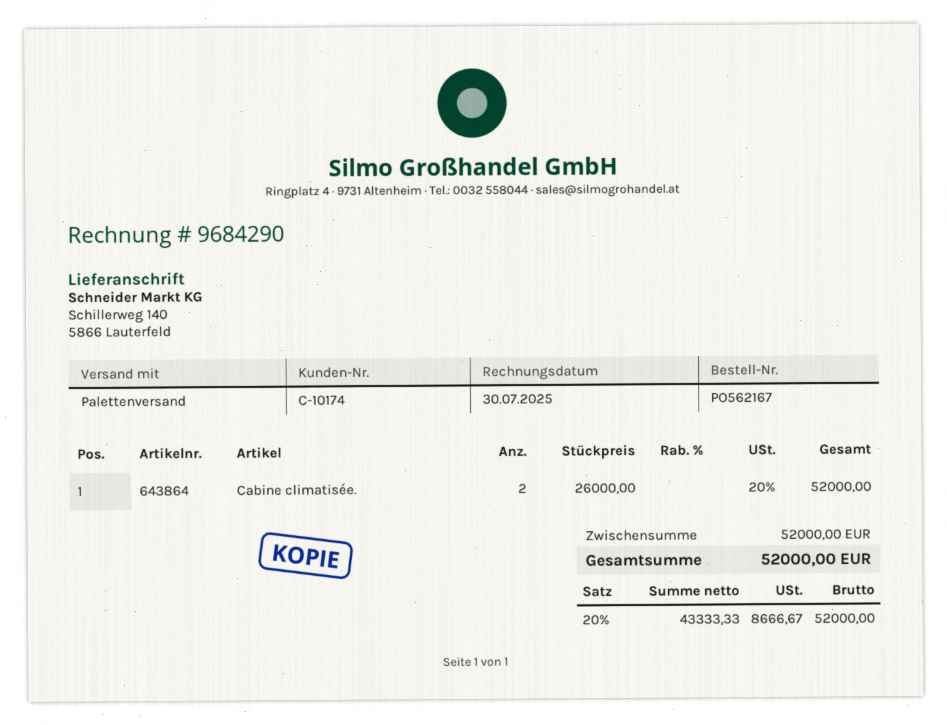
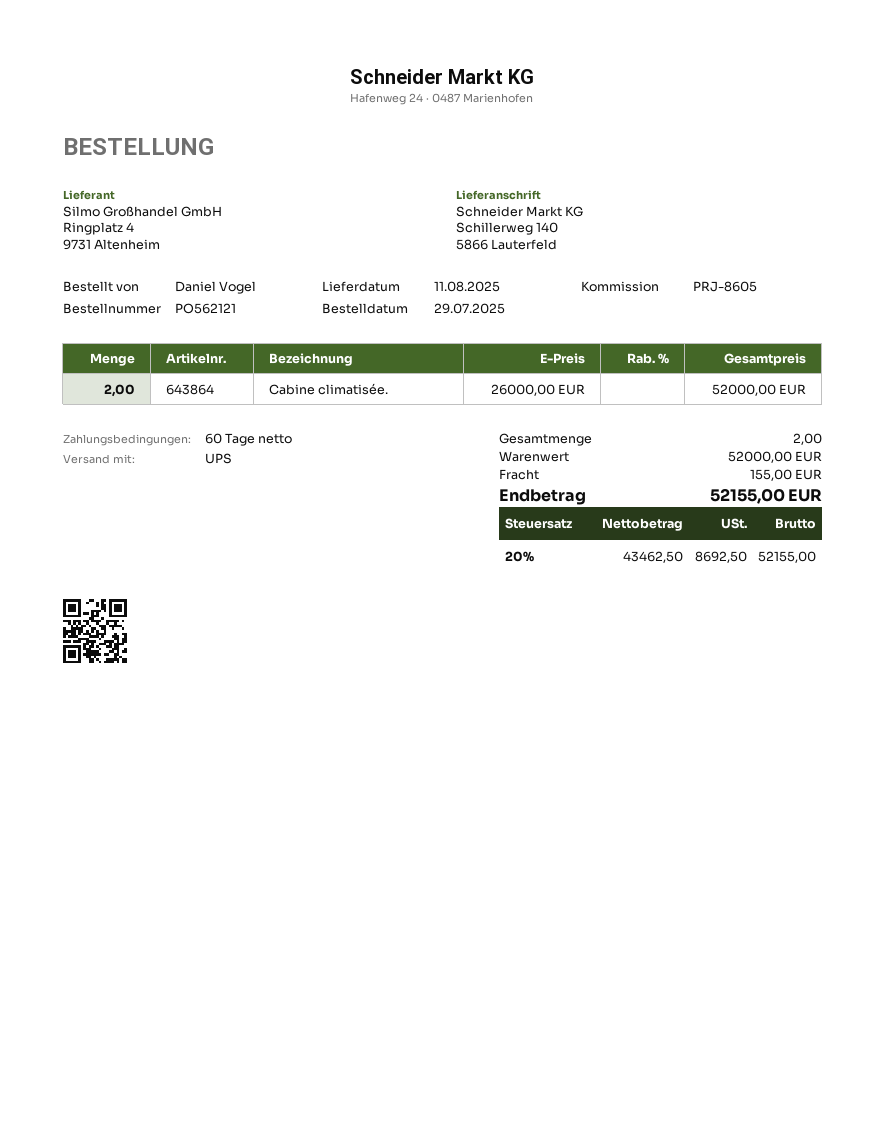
order number: PO562167 -> PO562121
shipping method: pallet freight -> UPS
shipping: none -> 155.00
net: 43333.33 -> 43462.50
tax: 20% = 8666.67 -> 20% = 8692.50
total: 52000.00 -> 52155.00

